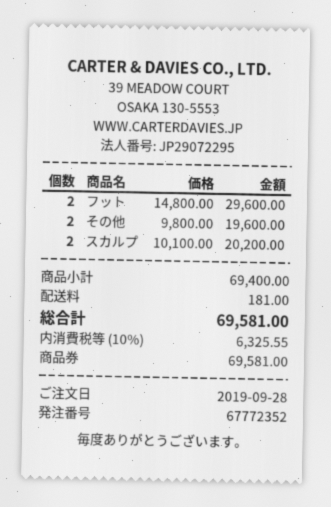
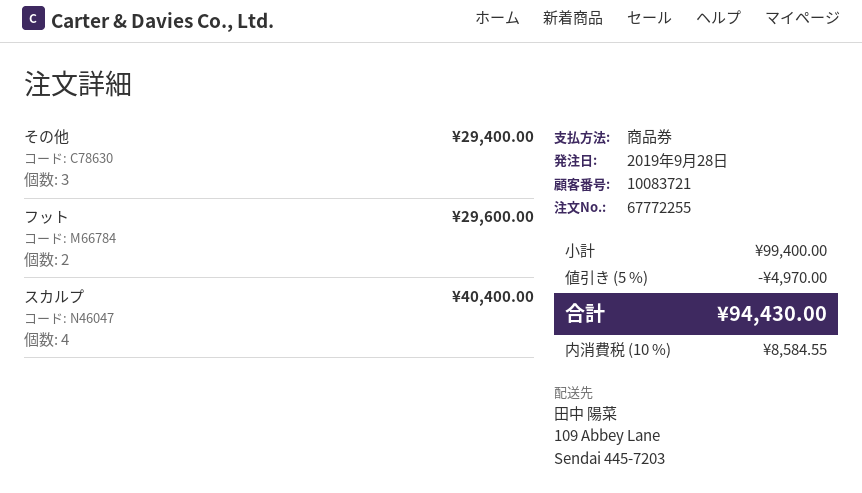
order number: 67772352 -> 67772255
その他: 2 for 19600.00 -> 3 for 29400.00
スカルプ: 2 for 20200.00 -> 4 for 40400.00
subtotal: 69400.00 -> 99400.00
discount: none -> 5% = 4970.00
shipping: 181.00 -> none
tax: 10% = 6325.55 -> 10% = 8584.55
total: 69581.00 -> 94430.00

